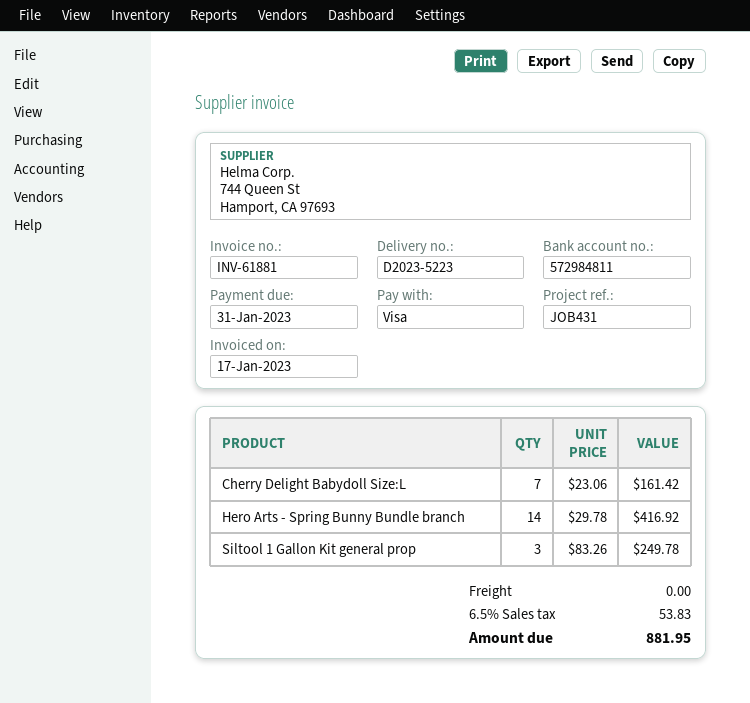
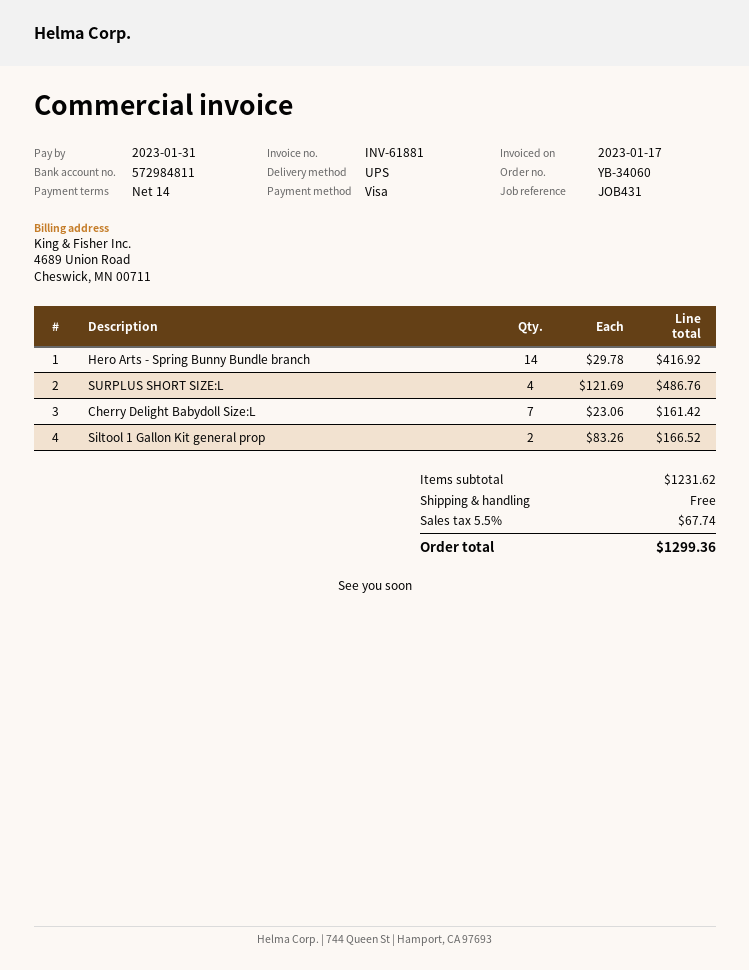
Siltool 1 Gallon Kit general prop: 3 x 83.26 = 249.78 -> 2 x 83.26 = 166.52
SURPLUS SHORT SIZE:L: none -> 4 x 121.69 = 486.76
tax: 6.5% = 53.83 -> 5.5% = 67.74
total: 881.95 -> 1299.36

